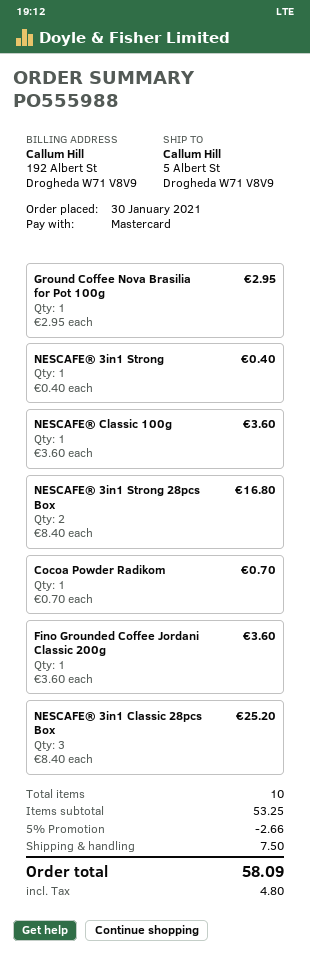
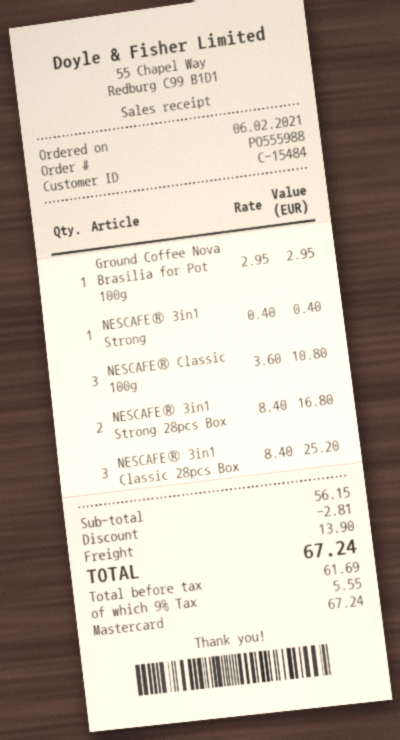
order date: 2021-01-30 -> 2021-02-06
NESCAFE® Classic 100g: 1 x 3.60 = 3.60 -> 3 x 3.60 = 10.80
Cocoa Рowder Radikom: 1 x 0.70 = 0.70 -> none
Fino Grounded Coffee Jordani Classic 200g: 1 x 3.60 = 3.60 -> none
subtotal: 53.25 -> 56.15
discount: 2.66 -> 2.81
shipping: 7.50 -> 13.90
tax: 4.80 -> 5.55
total: 58.09 -> 67.24

